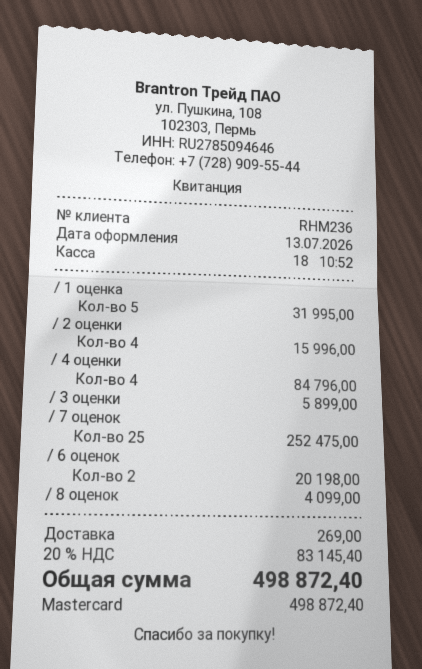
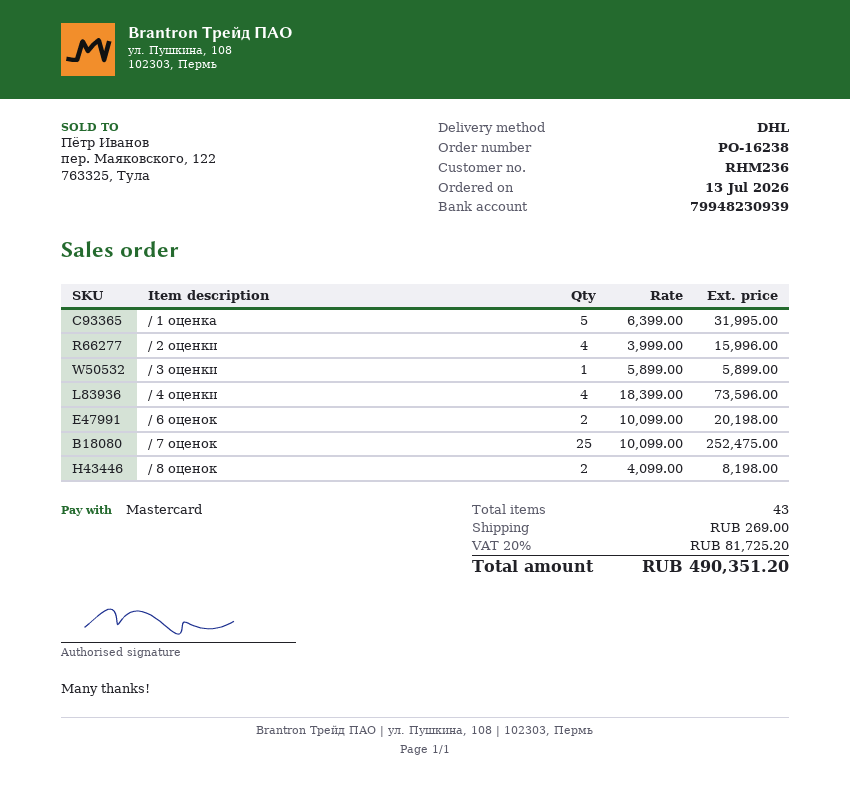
/ 4 оценки: 4 for 84796.00 -> 4 for 73596.00
/ 8 оценок: 1 for 4099.00 -> 2 for 8198.00
tax: 20% = 83145.40 -> 20% = 81725.20
total: 498872.40 -> 490351.20

